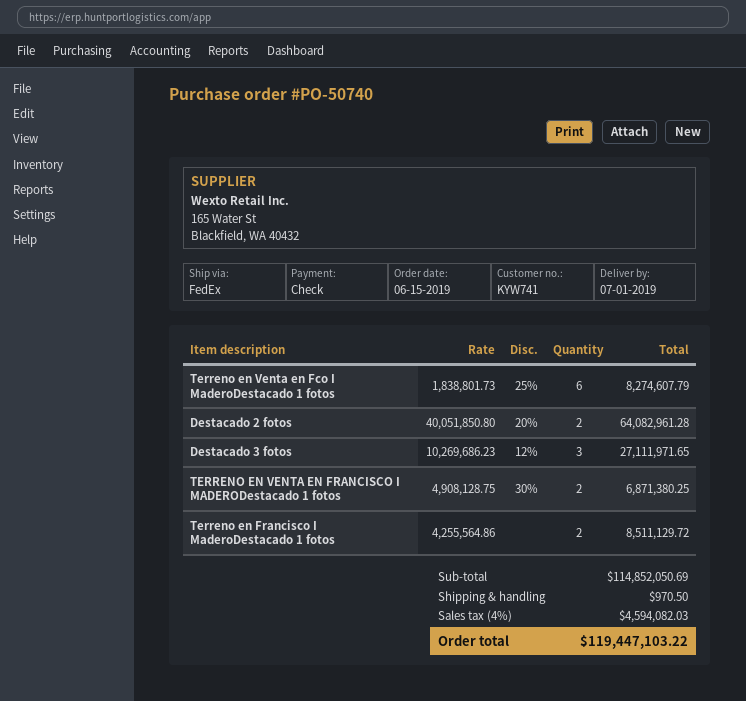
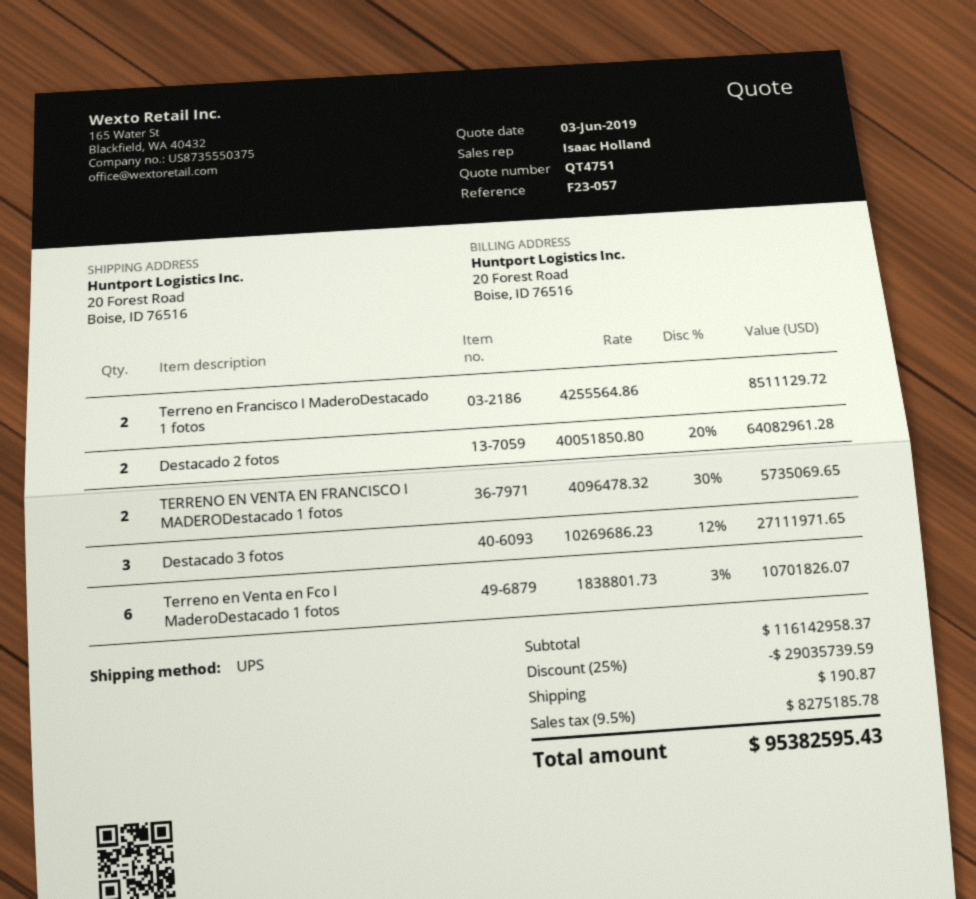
shipping method: FedEx -> UPS
Terreno en Venta en Fco I MaderoDestacado 1 fotos: 6 x 1838801.73 - 25% = 8274607.79 -> 6 x 1838801.73 - 3% = 10701826.07
TERRENO EN VENTA EN FRANCISCO I MADERODestacado 1 fotos: 2 x 4908128.75 - 30% = 6871380.25 -> 2 x 4096478.32 - 30% = 5735069.65
subtotal: 114852050.69 -> 116142958.37
discount: none -> 25% = 29035739.59
shipping: 970.50 -> 190.87
tax: 4% = 4594082.03 -> 9.5% = 8275185.78
total: 119447103.22 -> 95382595.43

